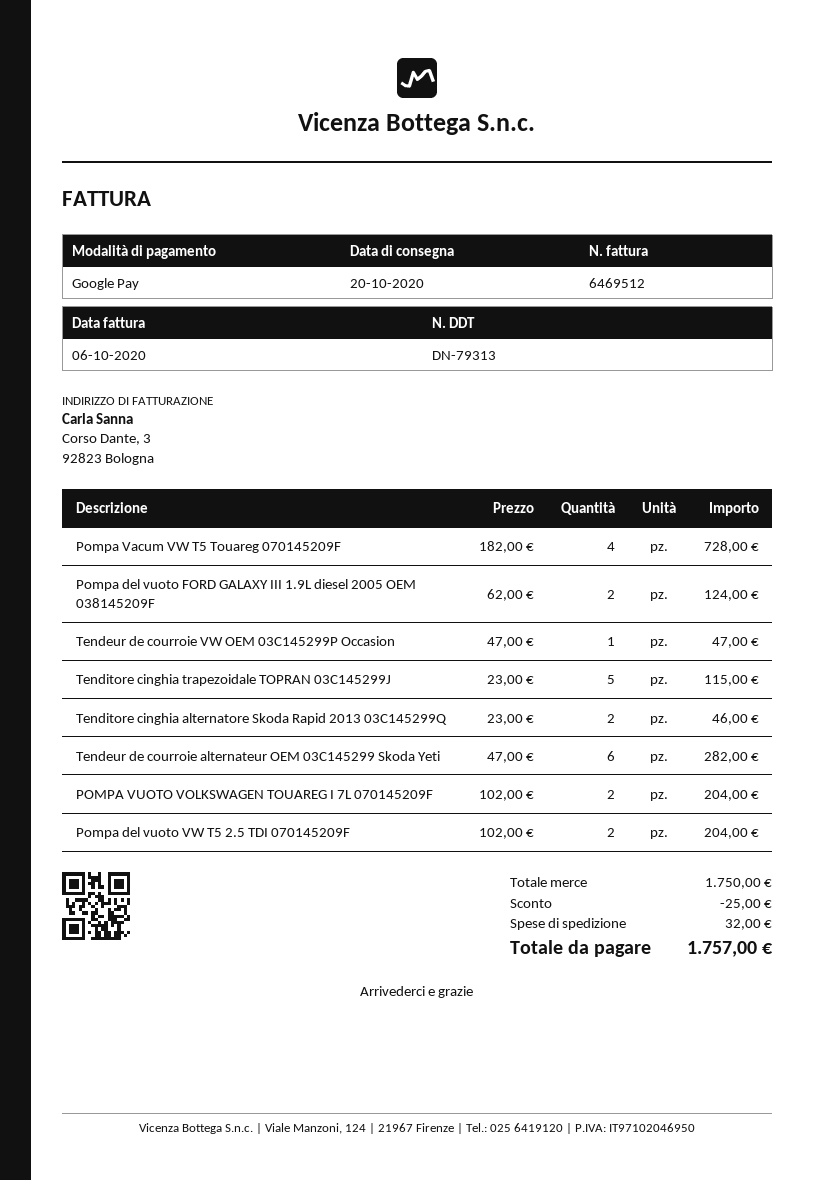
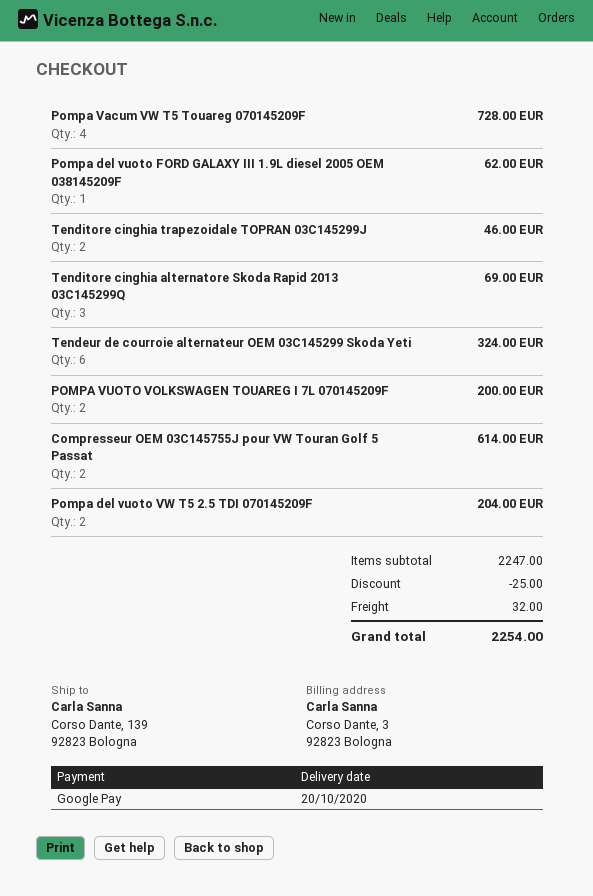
Pompa del vuoto FORD GALAXY III 1.9L diesel 2005 OEM 038145209F: 2 for 124.00 -> 1 for 62.00
Tendeur de courroie VW OEM 03C145299P Occasion: 1 for 47.00 -> none
Tenditore cinghia trapezoidale TOPRAN 03C145299J: 5 for 115.00 -> 2 for 46.00
Tenditore cinghia alternatore Skoda Rapid 2013 03C145299Q: 2 for 46.00 -> 3 for 69.00
Tendeur de courroie alternateur OEM 03C145299 Skoda Yeti: 6 for 282.00 -> 6 for 324.00
POMPA VUOTO VOLKSWAGEN TOUAREG I 7L 070145209F: 2 for 204.00 -> 2 for 200.00
Compresseur OEM 03C145755J pour VW Touran Golf 5 Passat: none -> 2 for 614.00
subtotal: 1750.00 -> 2247.00
total: 1757.00 -> 2254.00

